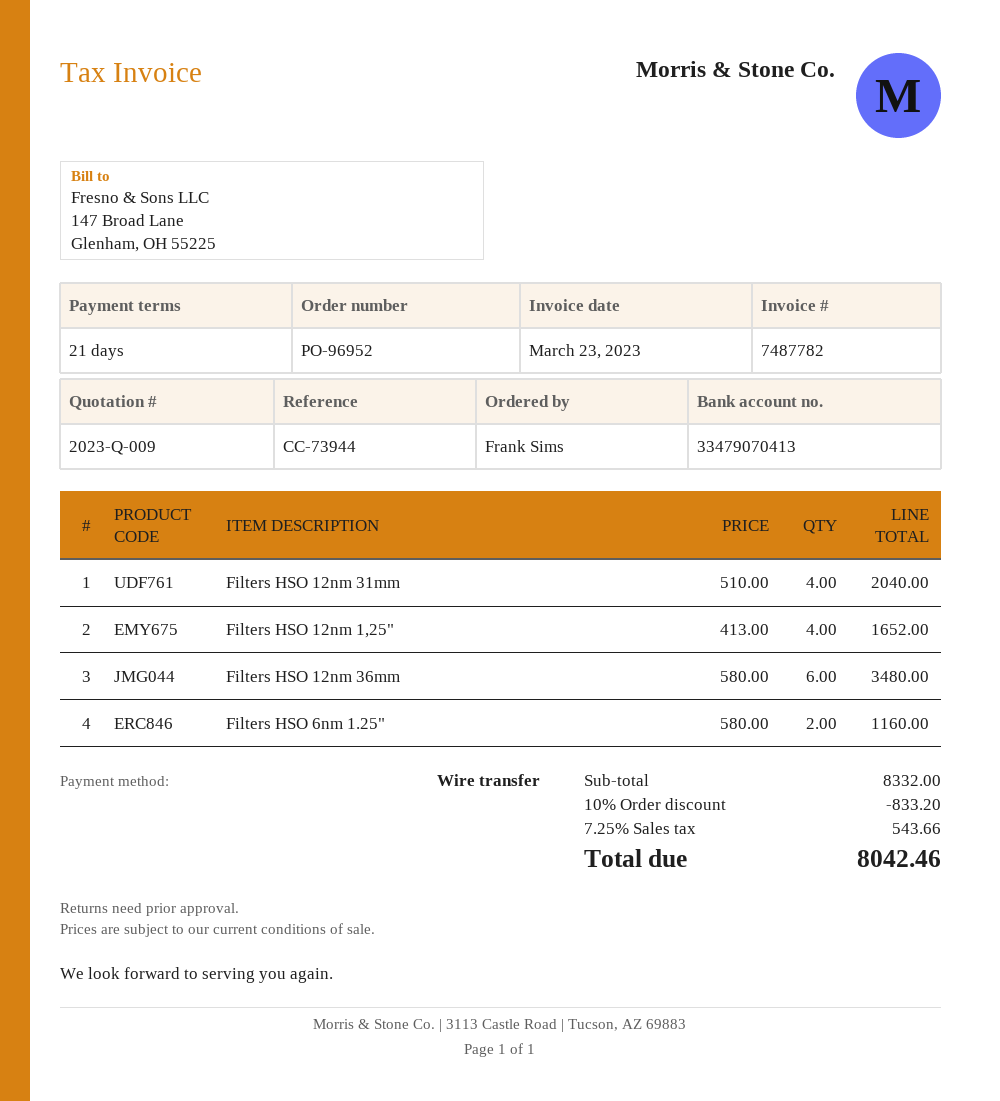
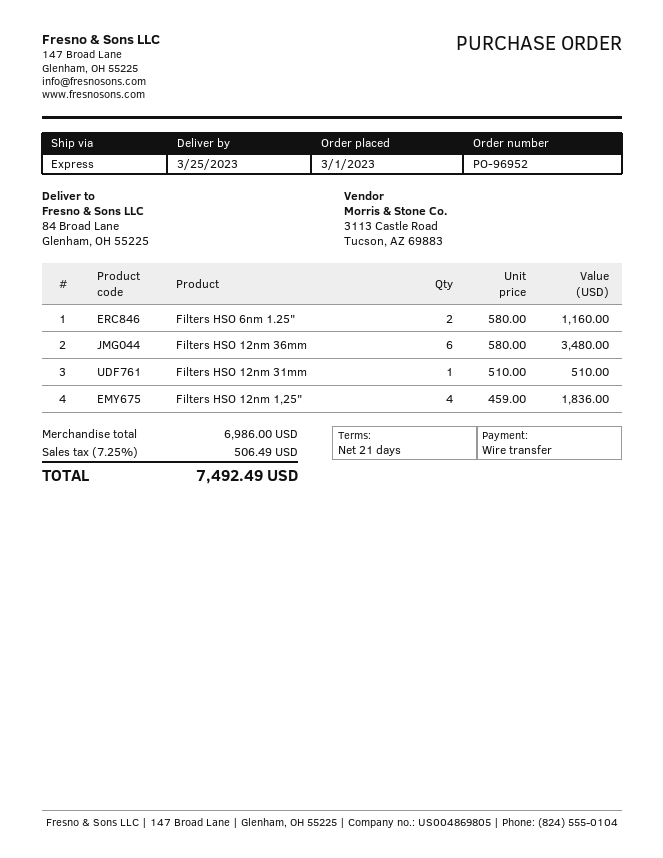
Filters HSO 12nm 31mm: 4 x 510.00 = 2040.00 -> 1 x 510.00 = 510.00
Filters HSO 12nm 1,25": 4 x 413.00 = 1652.00 -> 4 x 459.00 = 1836.00
subtotal: 8332.00 -> 6986.00
discount: 10% = 833.20 -> none
tax: 7.25% = 543.66 -> 7.25% = 506.49
total: 8042.46 -> 7492.49

